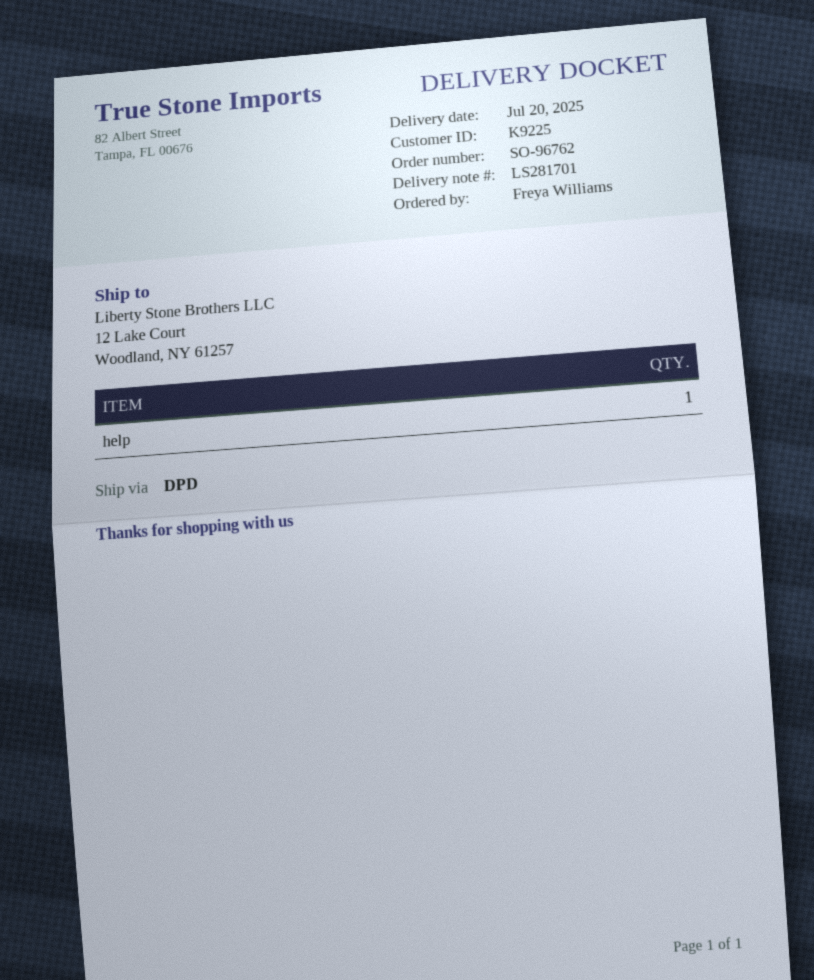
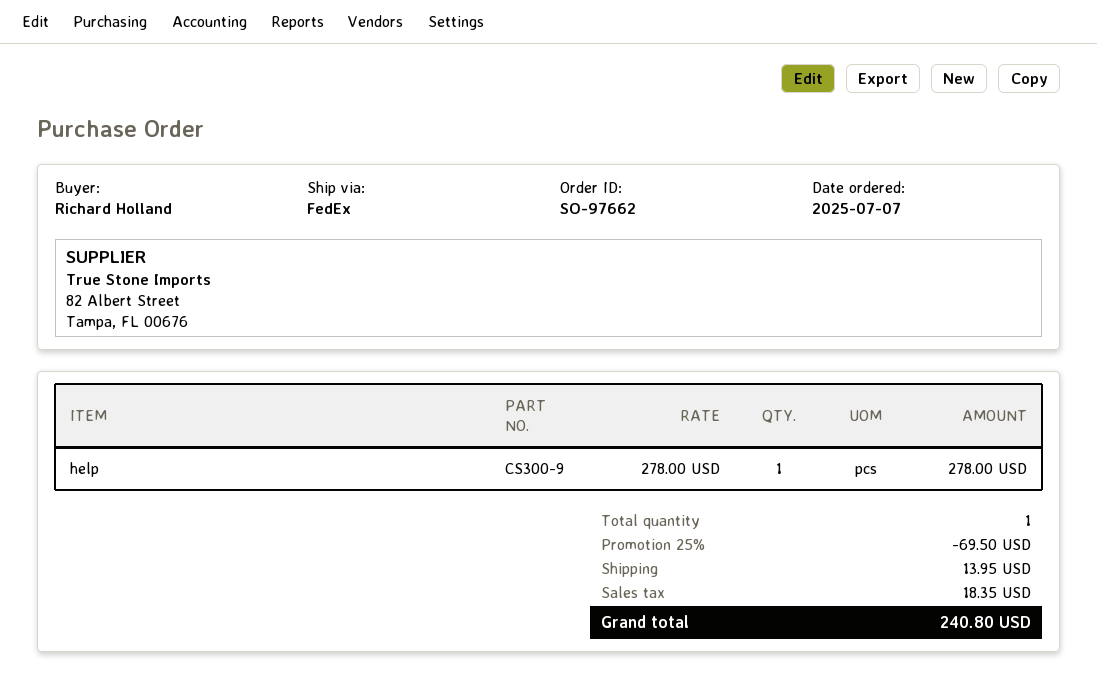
order number: SO-96762 -> SO-97662
ordered by: Freya Williams -> Richard Holland
shipping method: DPD -> FedEx

